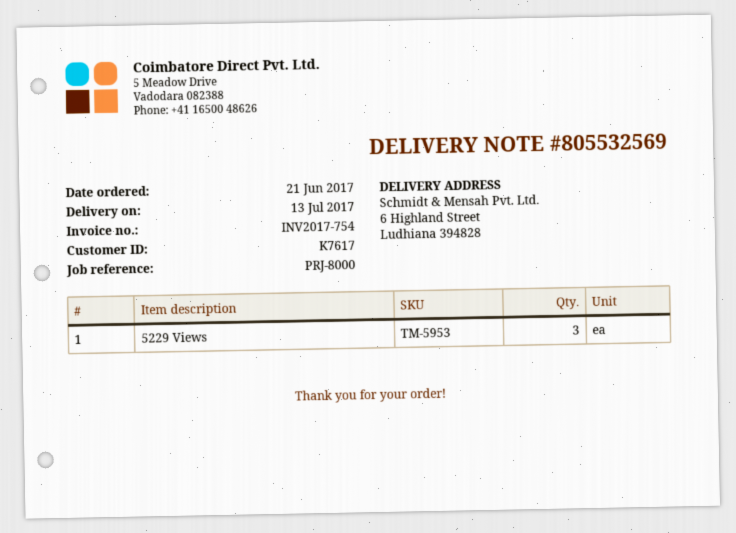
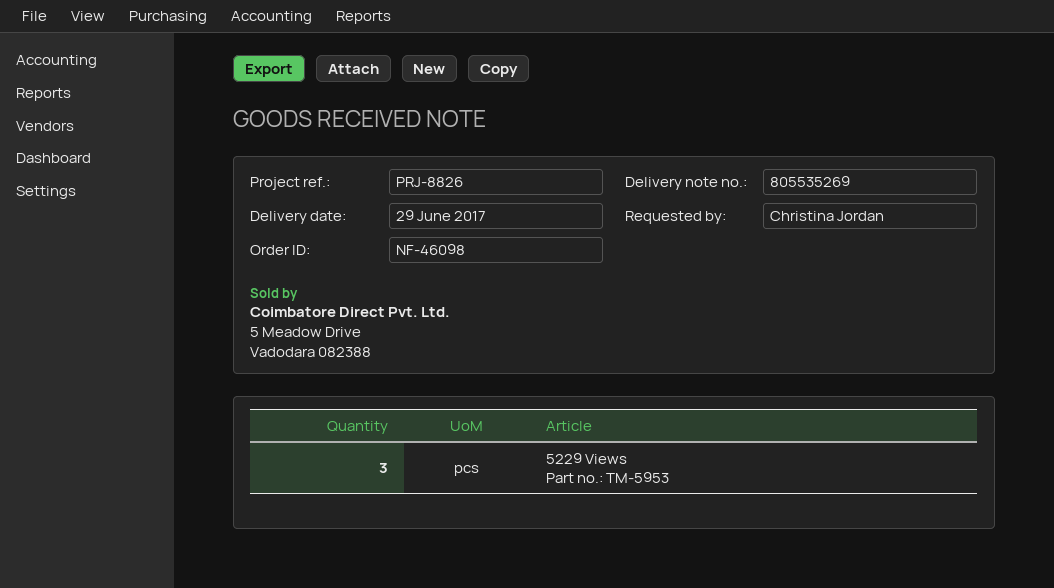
delivery note number: 805532569 -> 805535269
delivery date: 2017-07-13 -> 2017-06-29
reference: PRJ-8000 -> PRJ-8826

